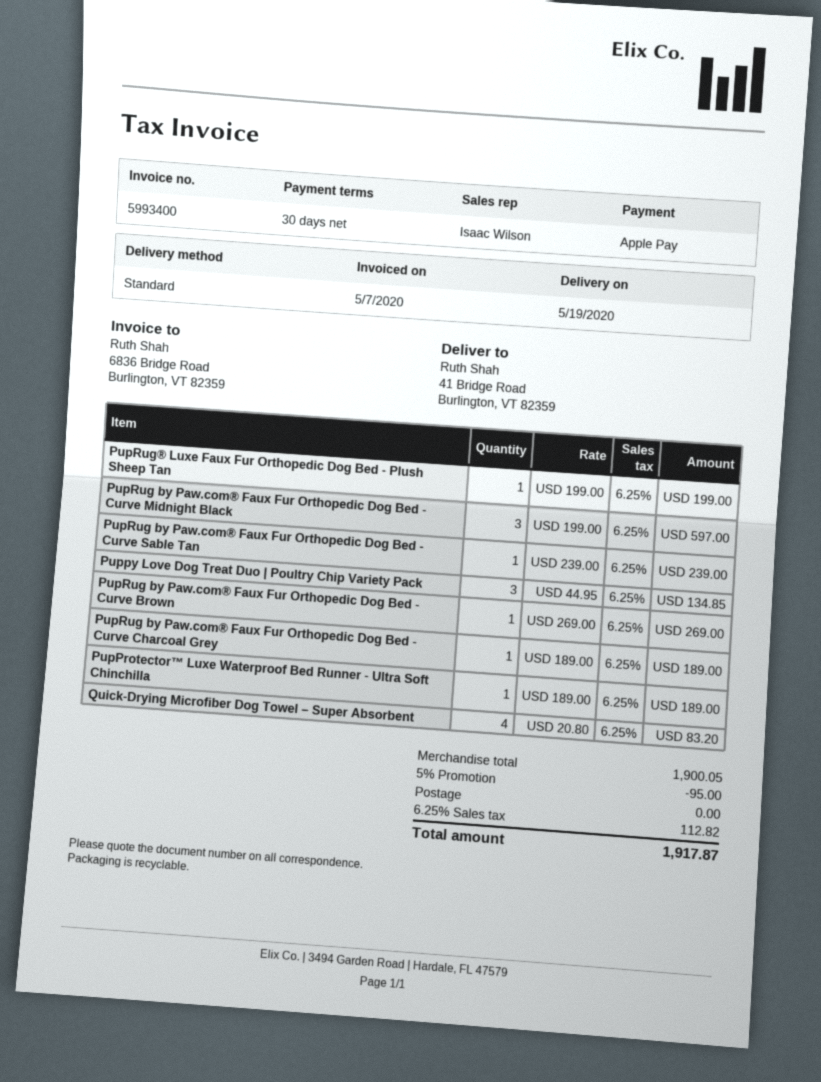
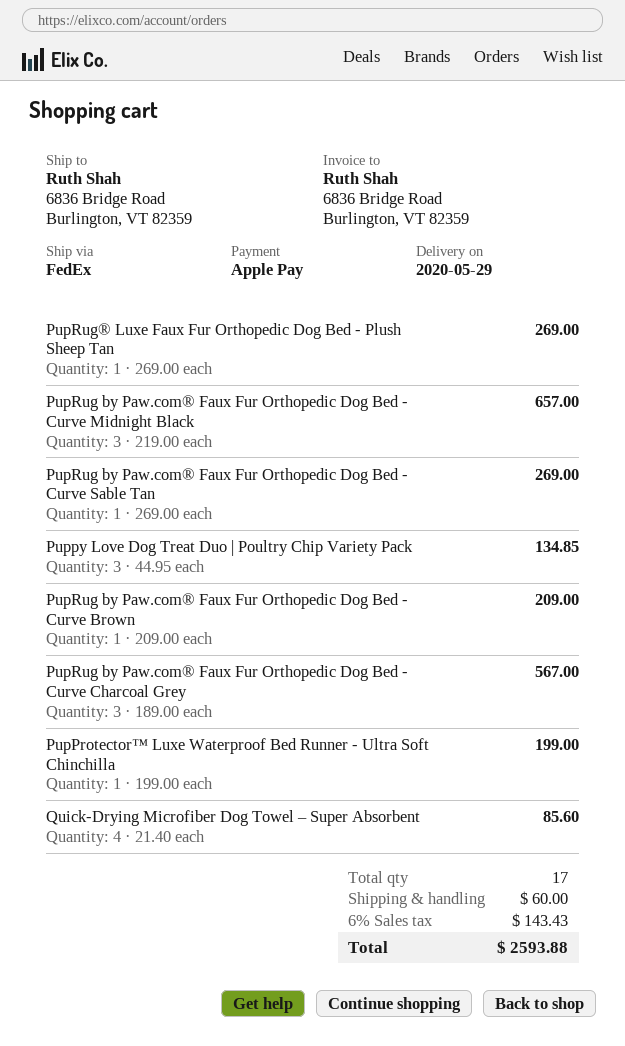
delivery date: 2020-05-19 -> 2020-05-29
shipping method: standard -> FedEx
ship to: 41 Bridge Road, Burlington, VT 82359 -> 6836 Bridge Road, Burlington, VT 82359
PupRug® Luxe Faux Fur Orthopedic Dog Bed - Plush Sheep Tan: 1 x 199.00 = 199.00 -> 1 x 269.00 = 269.00
PupRug by Paw.com® Faux Fur Orthopedic Dog Bed - Curve Midnight Black: 3 x 199.00 = 597.00 -> 3 x 219.00 = 657.00
PupRug by Paw.com® Faux Fur Orthopedic Dog Bed - Curve Sable Tan: 1 x 239.00 = 239.00 -> 1 x 269.00 = 269.00
PupRug by Paw.com® Faux Fur Orthopedic Dog Bed - Curve Brown: 1 x 269.00 = 269.00 -> 1 x 209.00 = 209.00
PupRug by Paw.com® Faux Fur Orthopedic Dog Bed - Curve Charcoal Grey: 1 x 189.00 = 189.00 -> 3 x 189.00 = 567.00
PupProtector™ Luxe Waterproof Bed Runner - Ultra Soft Chinchilla: 1 x 189.00 = 189.00 -> 1 x 199.00 = 199.00
Quick-Drying Microfiber Dog Towel – Super Absorbent: 4 x 20.80 = 83.20 -> 4 x 21.40 = 85.60
discount: 5% = 95.00 -> none
shipping: 0.00 -> 60.00
tax: 6.25% = 112.82 -> 6% = 143.43
total: 1917.87 -> 2593.88

